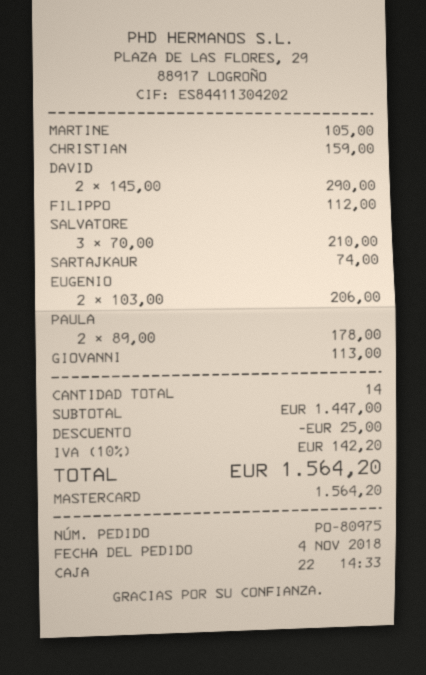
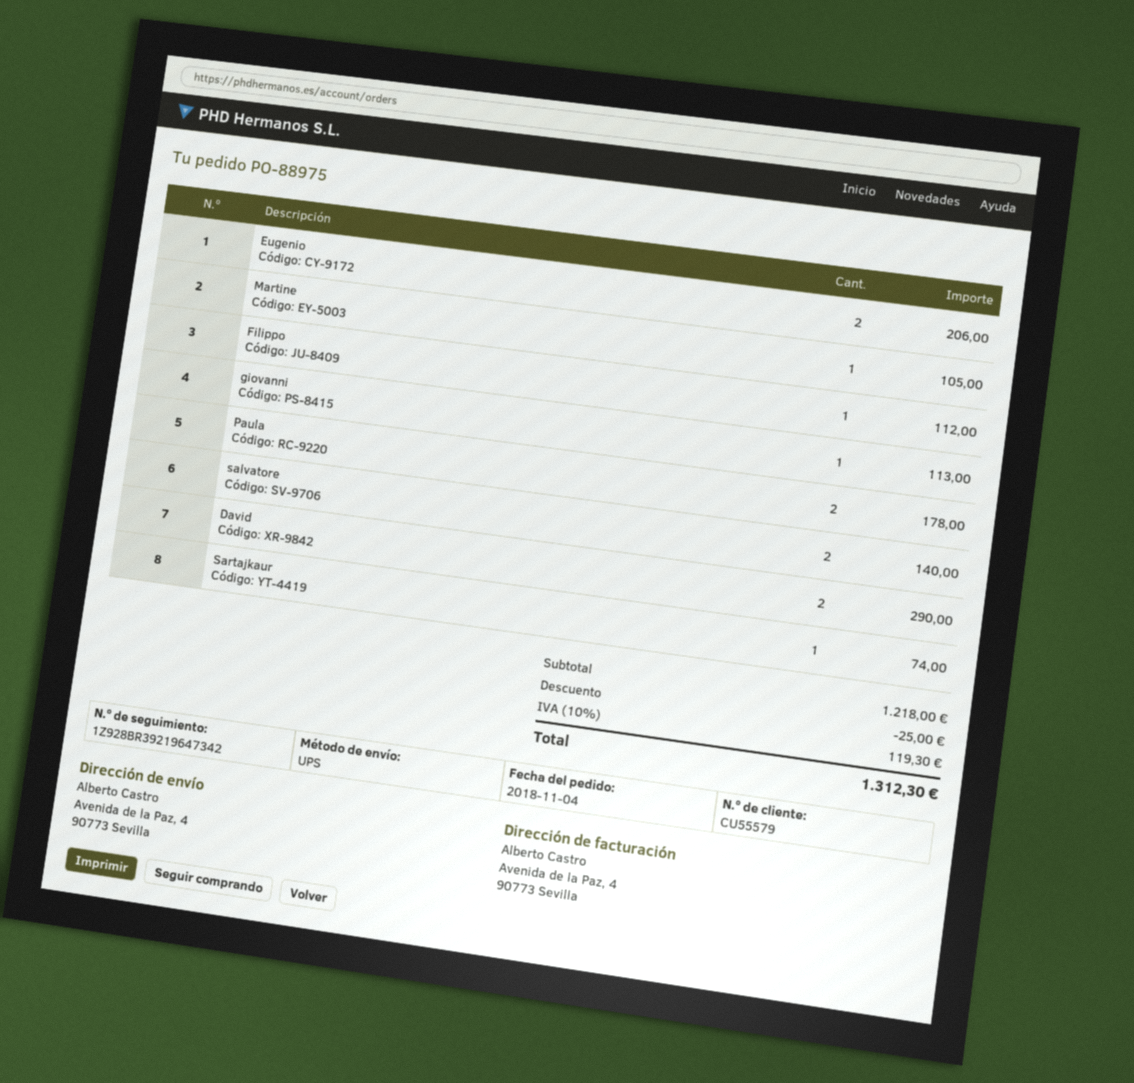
order number: PO-80975 -> PO-88975
CHRISTIAN: 1 for 159.00 -> none
SALVATORE: 3 for 210.00 -> 2 for 140.00
subtotal: 1447.00 -> 1218.00
tax: 10% = 142.20 -> 10% = 119.30
total: 1564.20 -> 1312.30

